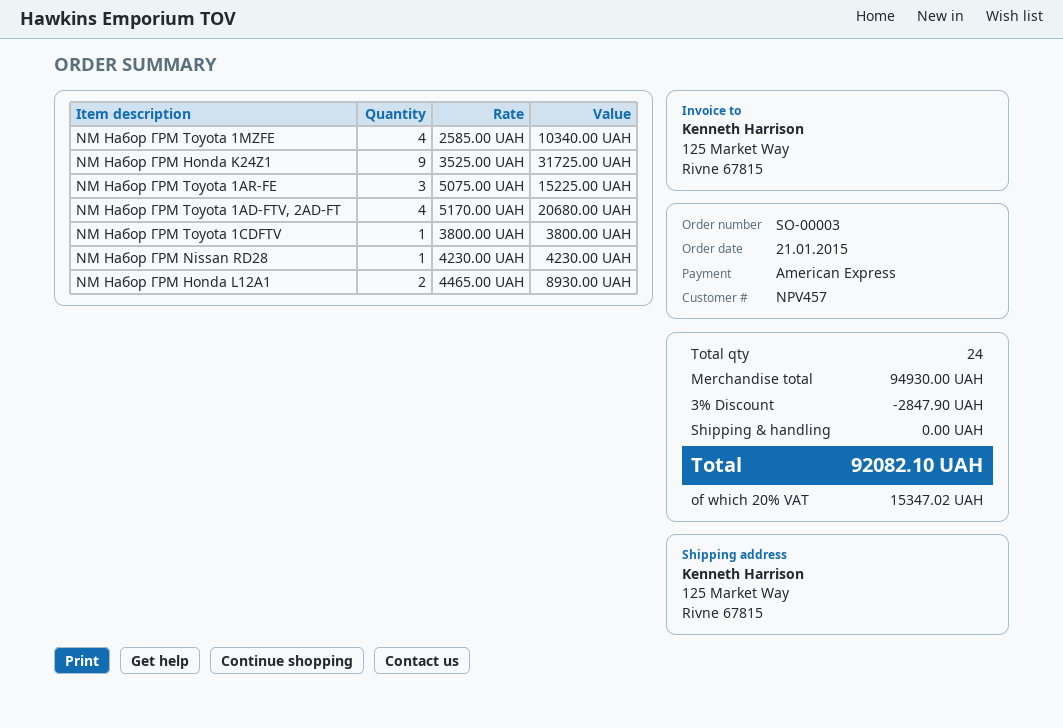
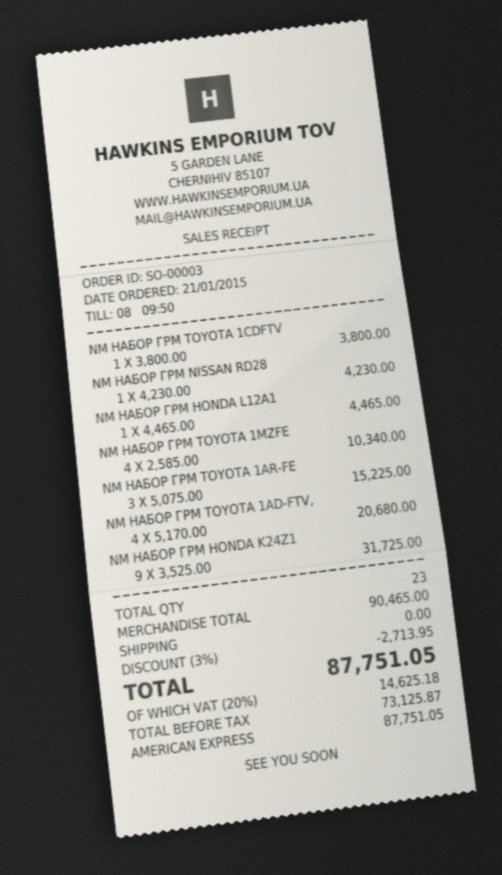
NM Набор ГРМ Honda L12A1: 2 x 4465.00 = 8930.00 -> 1 x 4465.00 = 4465.00
total quantity: 24 -> 23
subtotal: 94930.00 -> 90465.00
discount: 3% = 2847.90 -> 3% = 2713.95
tax: 20% = 15347.02 -> 20% = 14625.18
total: 92082.10 -> 87751.05

